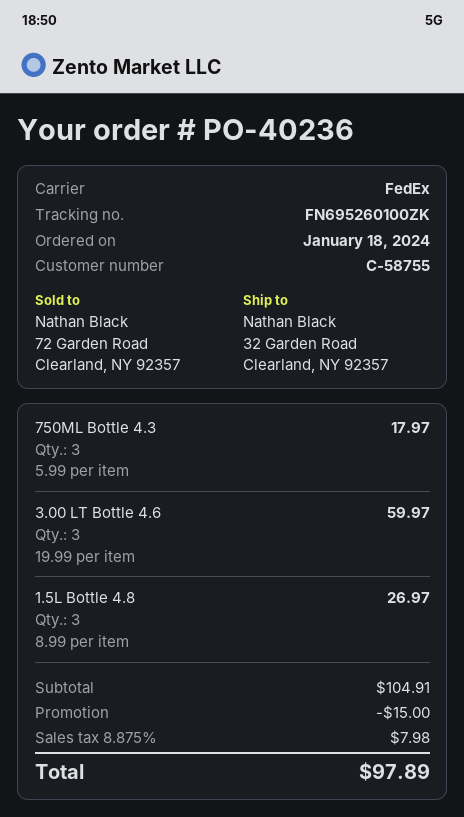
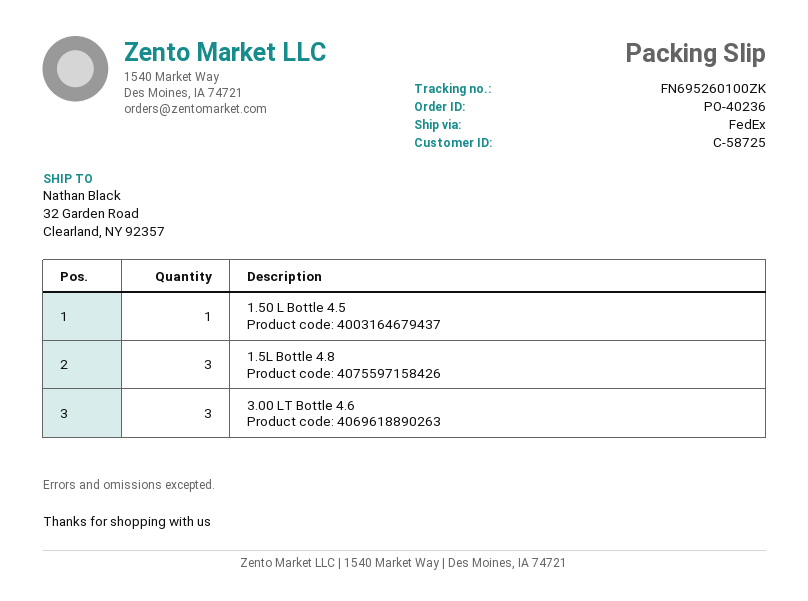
customer number: C-58755 -> C-58725
750ML Bottle 4.3: 3 -> none
1.50 L Bottle 4.5: none -> 1

